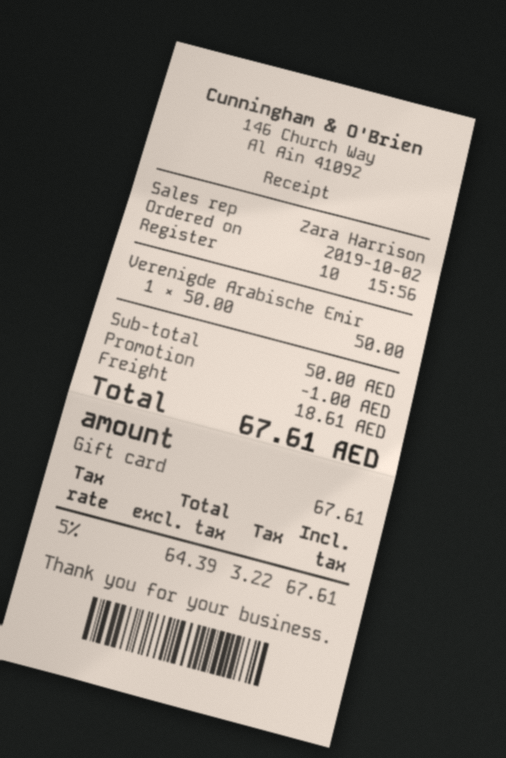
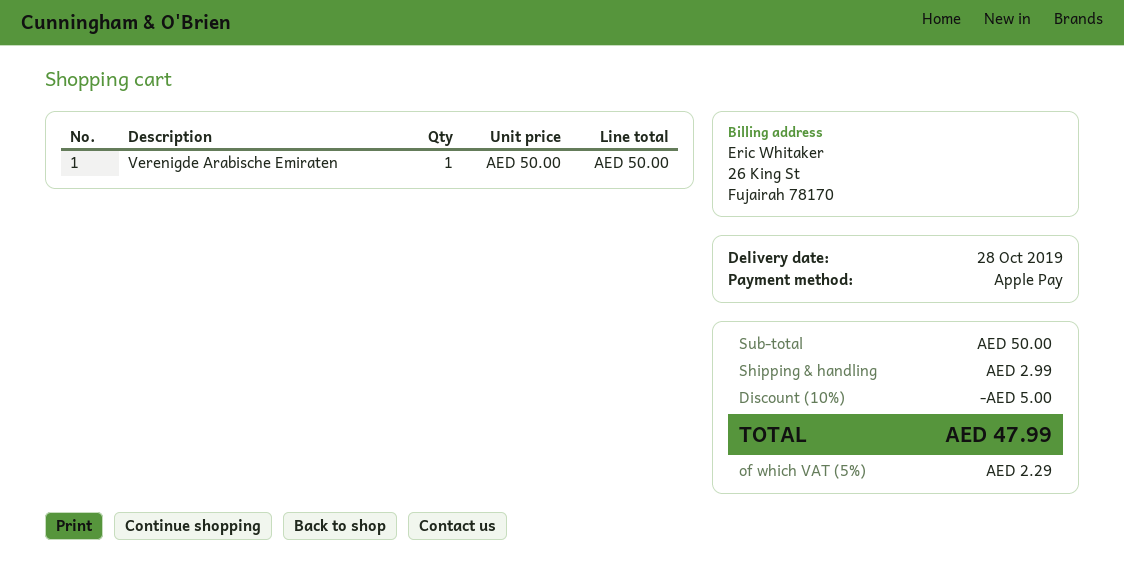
payment method: gift card -> Apple Pay
discount: 1.00 -> 5.00
shipping: 18.61 -> 2.99
tax: 5% = 3.22 -> 5% = 2.29
total: 67.61 -> 47.99

